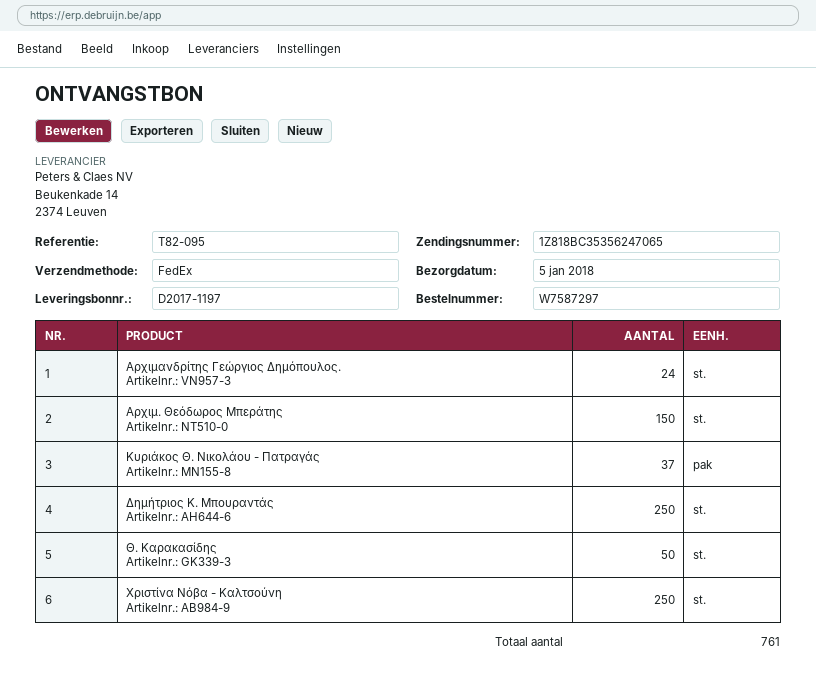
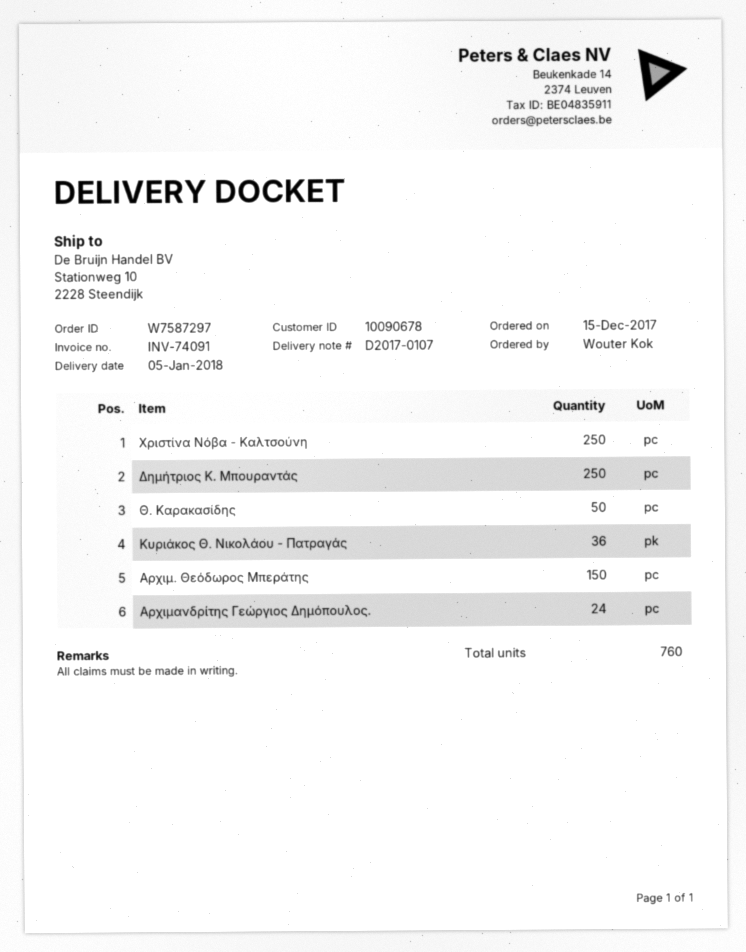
delivery note number: D2017-1197 -> D2017-0107
Κυριάκος Θ. Νικολάου - Πατραγάς: 37 -> 36
total quantity: 761 -> 760

